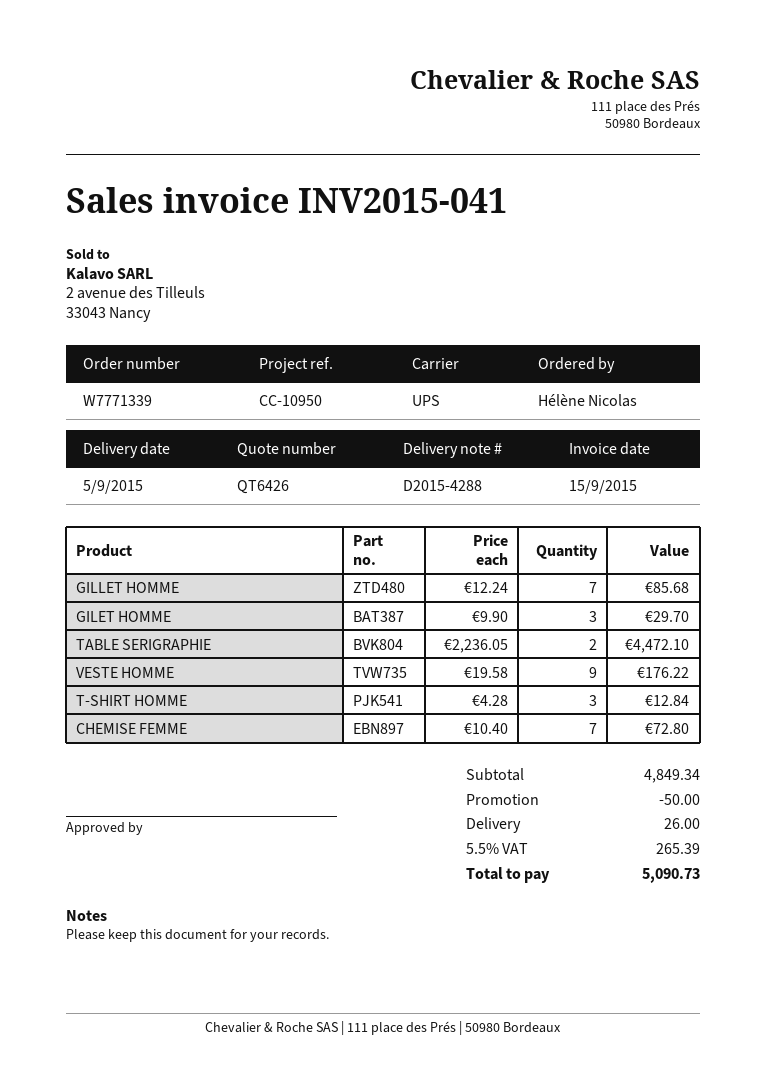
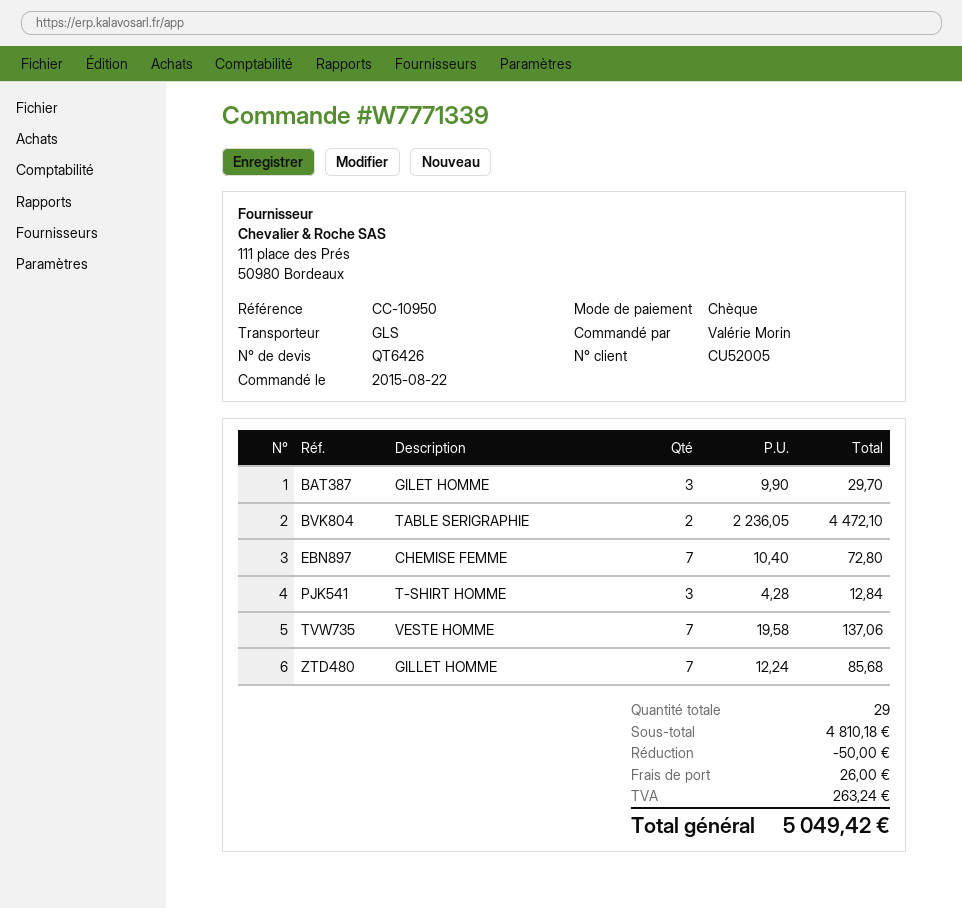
ordered by: Hélène Nicolas -> Valérie Morin
shipping method: UPS -> GLS
VESTE HOMME: 9 x 19.58 = 176.22 -> 7 x 19.58 = 137.06
subtotal: 4849.34 -> 4810.18
tax: 265.39 -> 263.24
total: 5090.73 -> 5049.42

